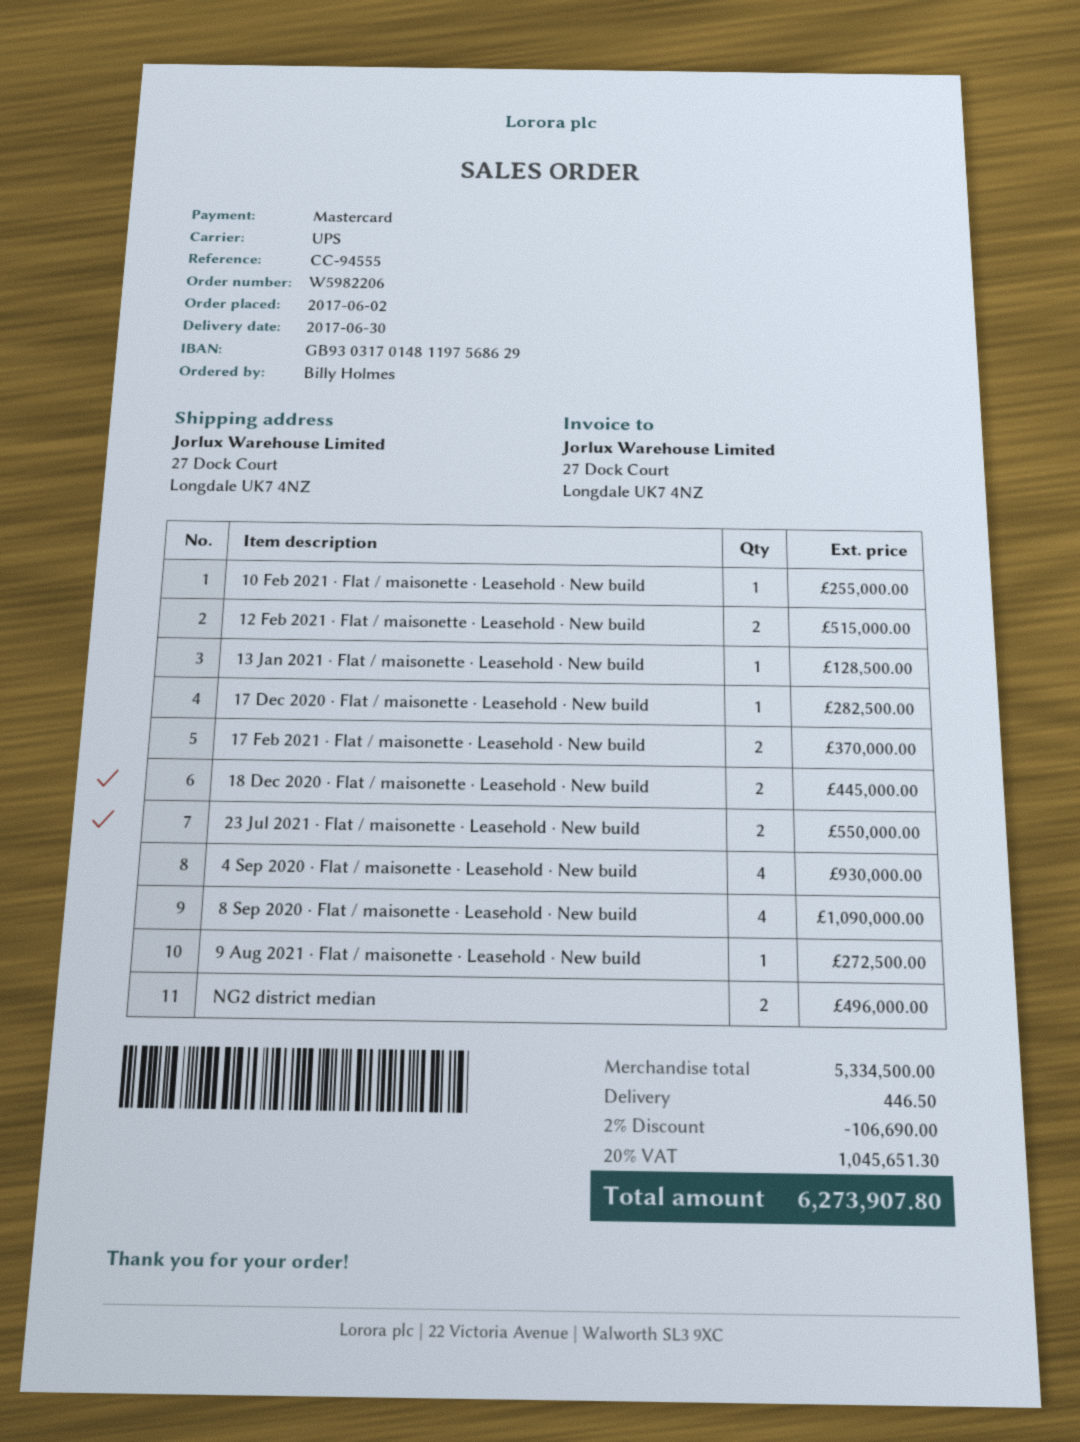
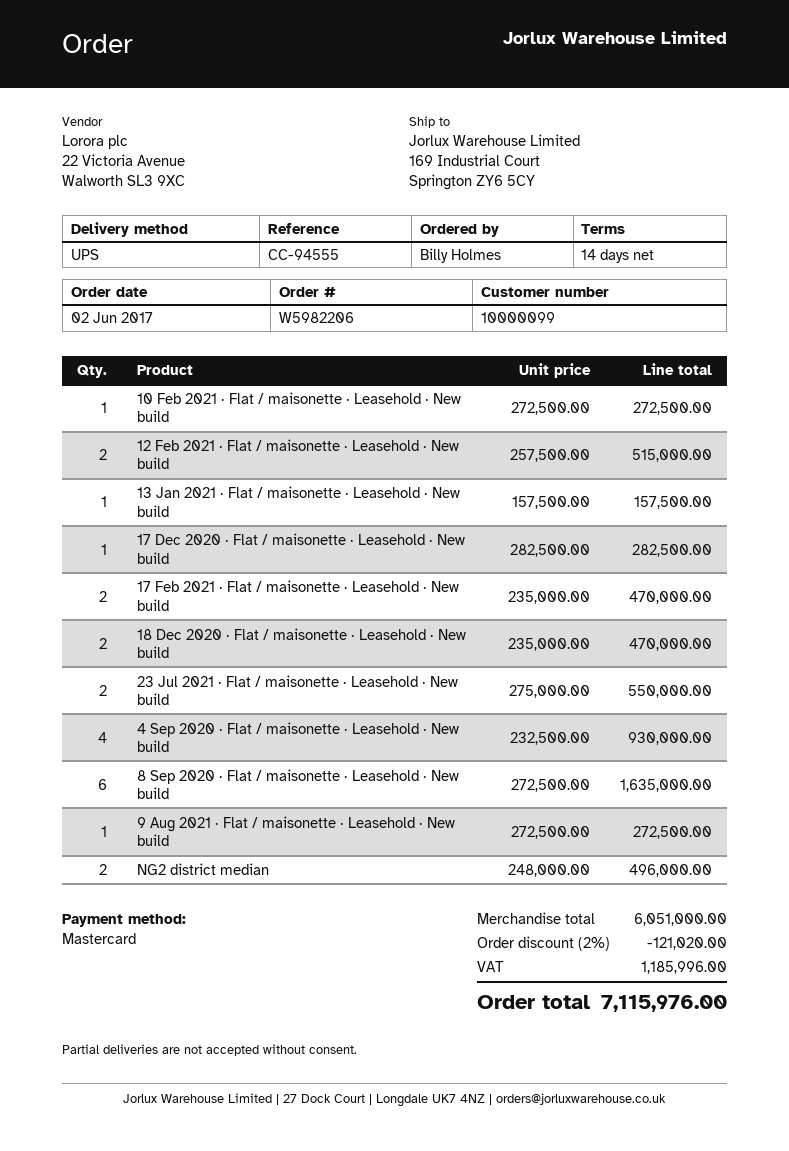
ship to: 27 Dock Court, Longdale UK7 4NZ -> 169 Industrial Court, Springton ZY6 5CY
10 Feb 2021 · Flat / maisonette · Leasehold · New build: 1 for 255000.00 -> 1 for 272500.00
13 Jan 2021 · Flat / maisonette · Leasehold · New build: 1 for 128500.00 -> 1 for 157500.00
17 Feb 2021 · Flat / maisonette · Leasehold · New build: 2 for 370000.00 -> 2 for 470000.00
18 Dec 2020 · Flat / maisonette · Leasehold · New build: 2 for 445000.00 -> 2 for 470000.00
8 Sep 2020 · Flat / maisonette · Leasehold · New build: 4 for 1090000.00 -> 6 for 1635000.00
subtotal: 5334500.00 -> 6051000.00
discount: 2% = 106690.00 -> 2% = 121020.00
shipping: 446.50 -> none
tax: 1045651.30 -> 1185996.00
total: 6273907.80 -> 7115976.00

